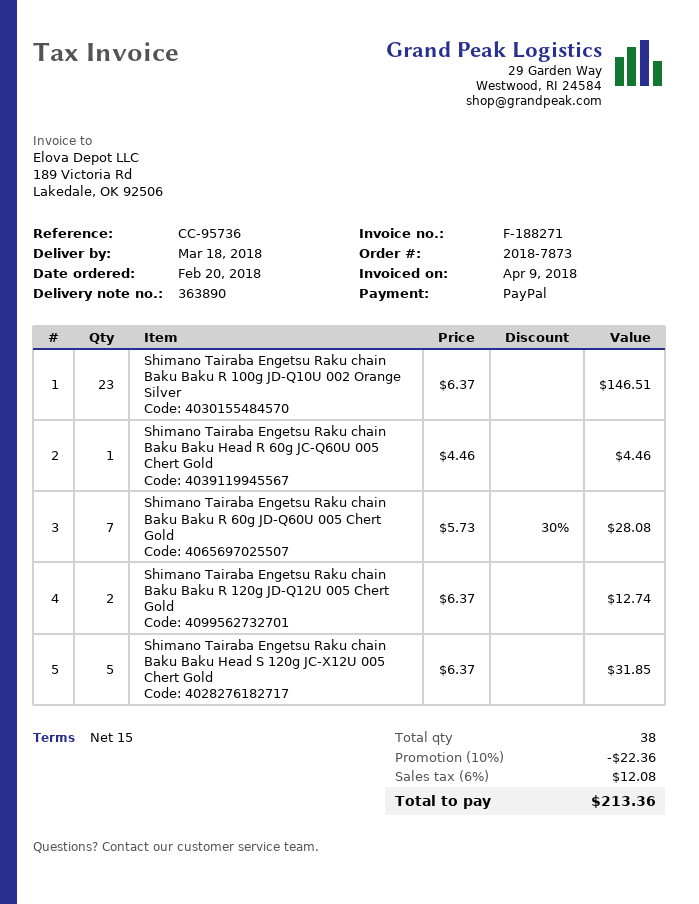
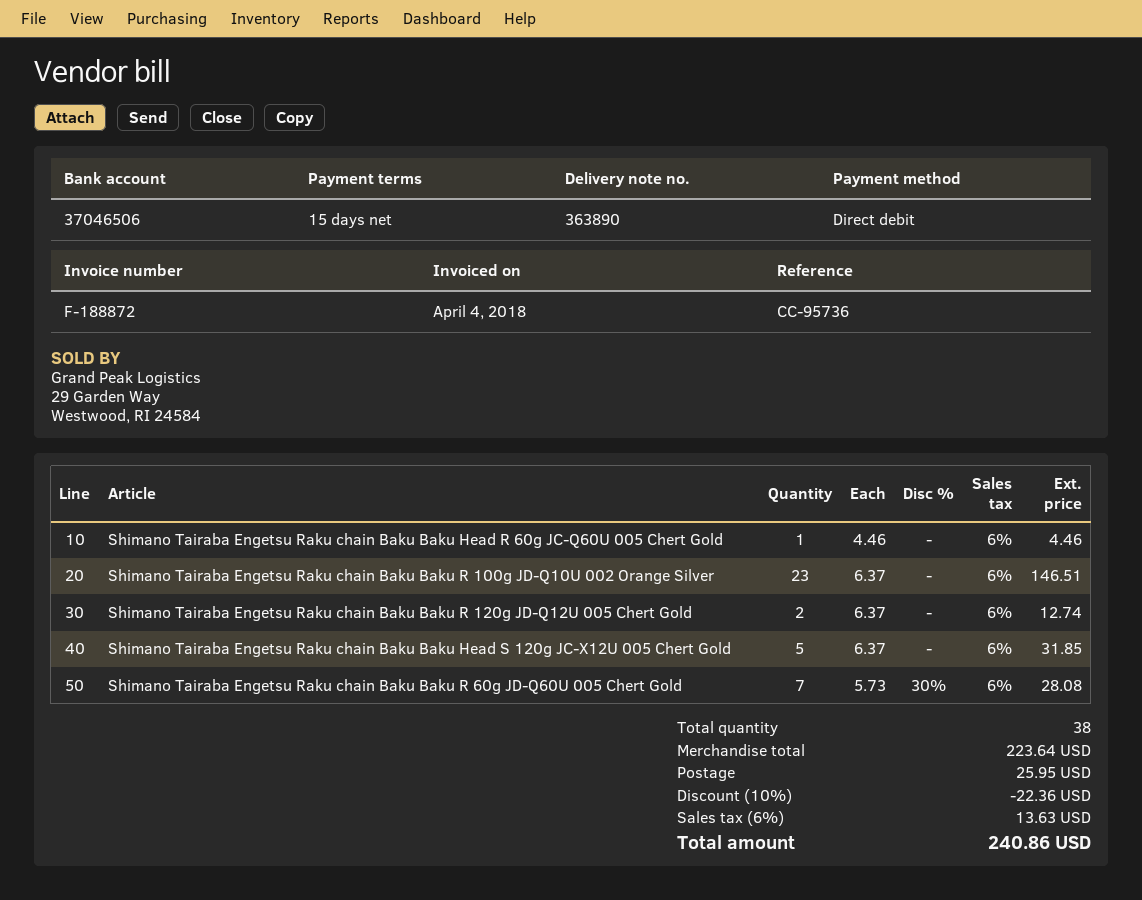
invoice number: F-188271 -> F-188872
invoice date: 2018-04-09 -> 2018-04-04
payment method: PayPal -> direct debit
shipping: none -> 25.95
tax: 6% = 12.08 -> 6% = 13.63
total: 213.36 -> 240.86

